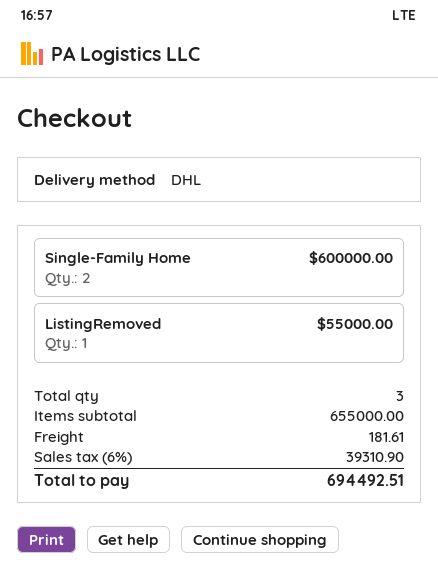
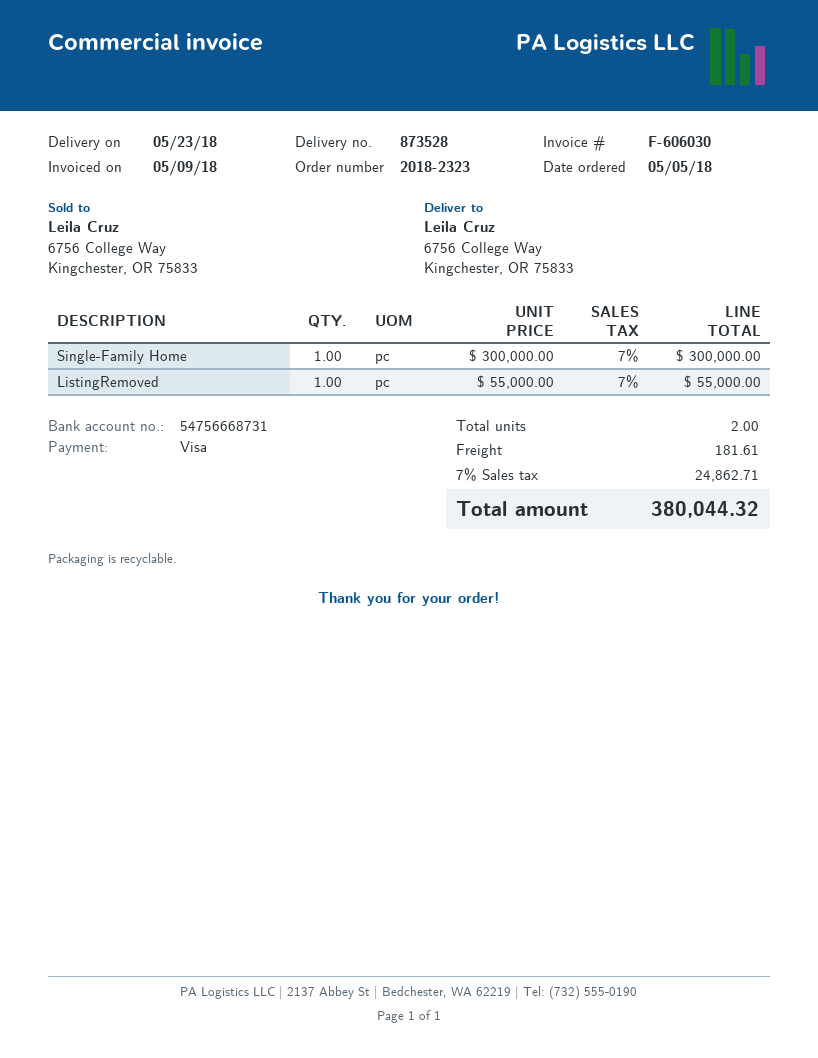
Single-Family Home: 2 for 600000.00 -> 1 for 300000.00
total quantity: 3 -> 2
tax: 6% = 39310.90 -> 7% = 24862.71
total: 694492.51 -> 380044.32

